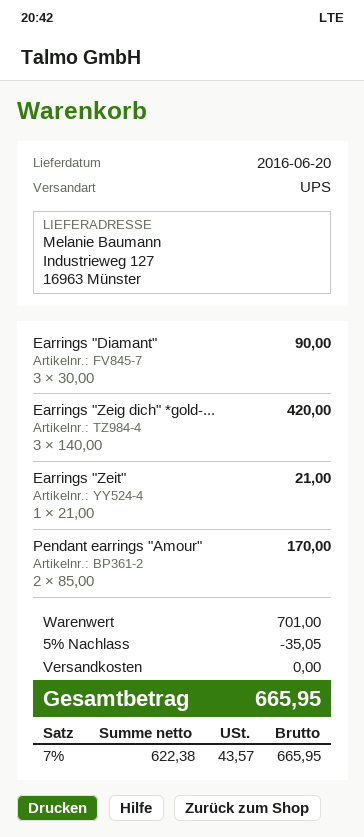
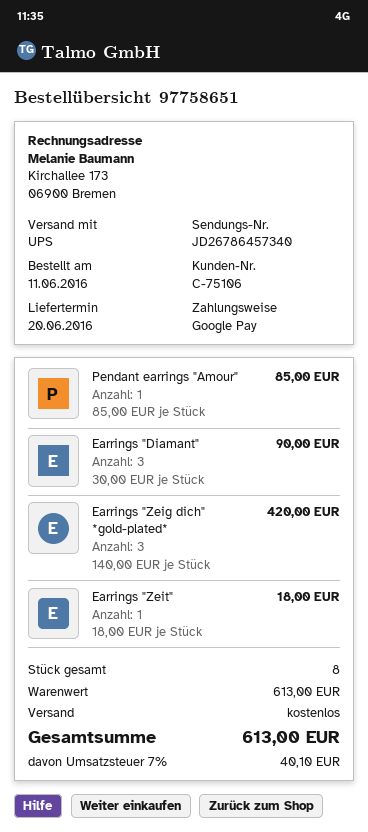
Earrings "Zeit": 1 x 21.00 = 21.00 -> 1 x 18.00 = 18.00
Pendant earrings "Amour": 2 x 85.00 = 170.00 -> 1 x 85.00 = 85.00
subtotal: 701.00 -> 613.00
discount: 5% = 35.05 -> none
tax: 7% = 43.57 -> 7% = 40.10
total: 665.95 -> 613.00

